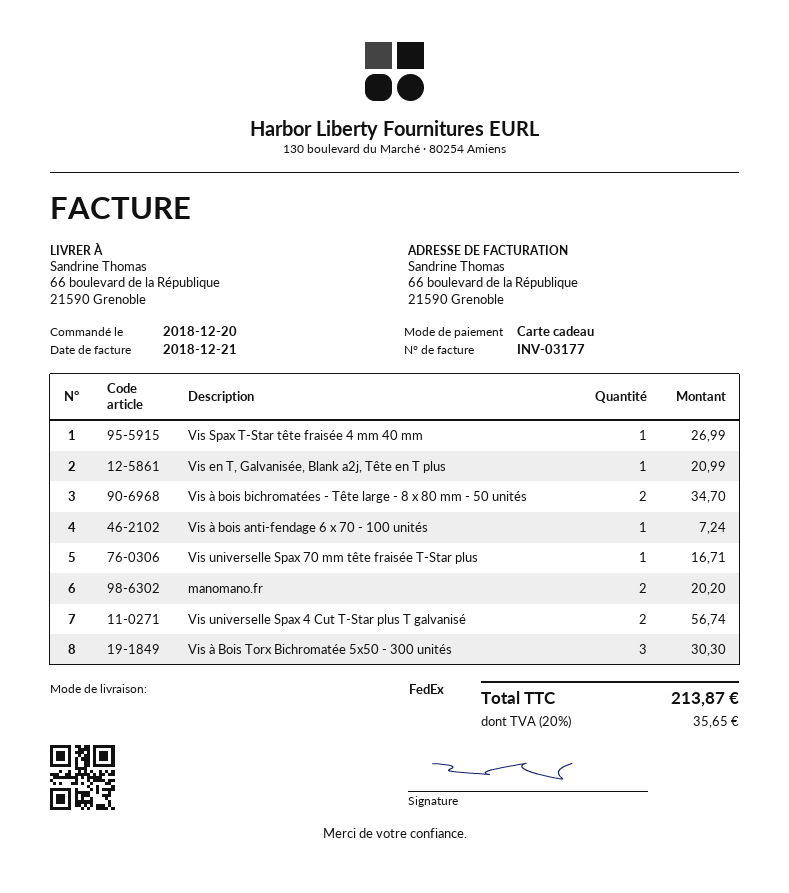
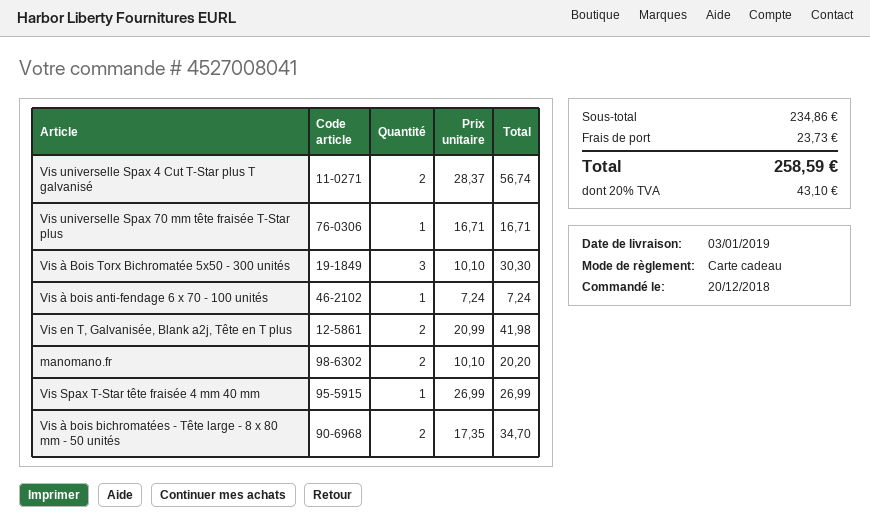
Vis en T, Galvanisée, Blank a2j, Tête en T plus: 1 for 20.99 -> 2 for 41.98
shipping: none -> 23.73
tax: 20% = 35.65 -> 20% = 43.10
total: 213.87 -> 258.59

